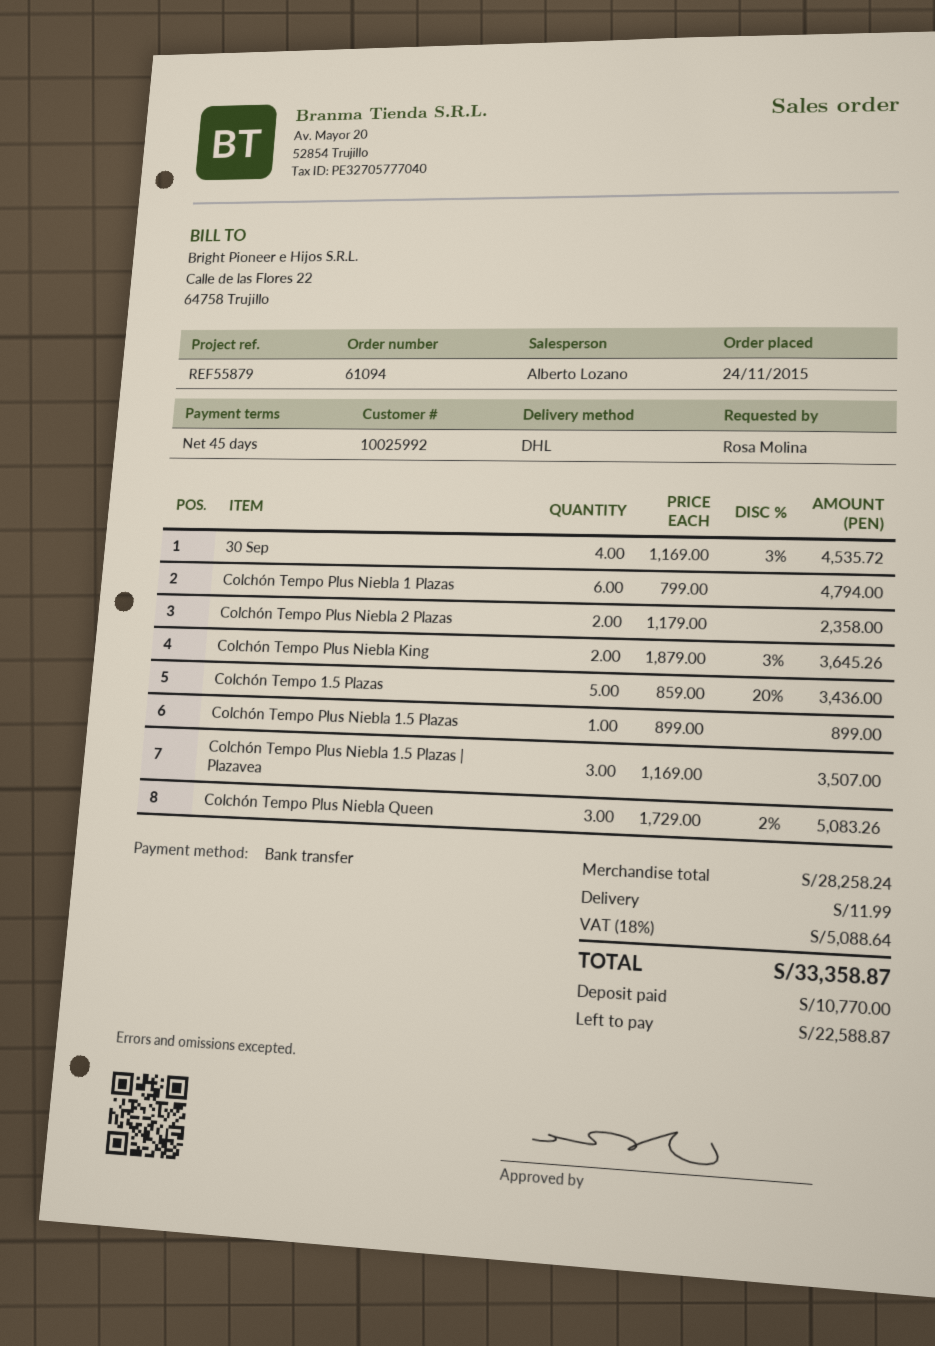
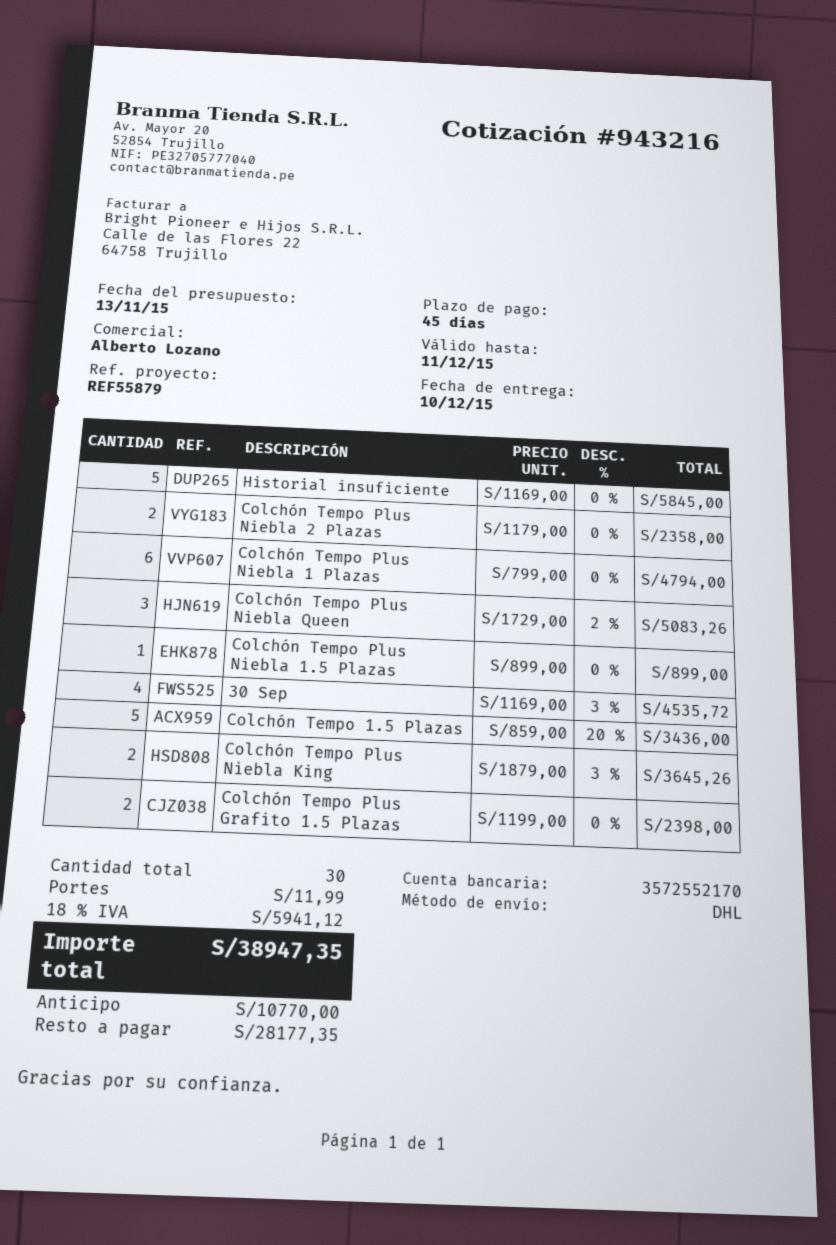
Colchón Tempo Plus Niebla 1.5 Plazas | Plazavea: 3 x 1169.00 = 3507.00 -> none
Historial insuficiente: none -> 5 x 1169.00 = 5845.00
Colchón Tempo Plus Grafito 1.5 Plazas: none -> 2 x 1199.00 = 2398.00
tax: 18% = 5088.64 -> 18% = 5941.12
total: 33358.87 -> 38947.35
balance: 22588.87 -> 28177.35

